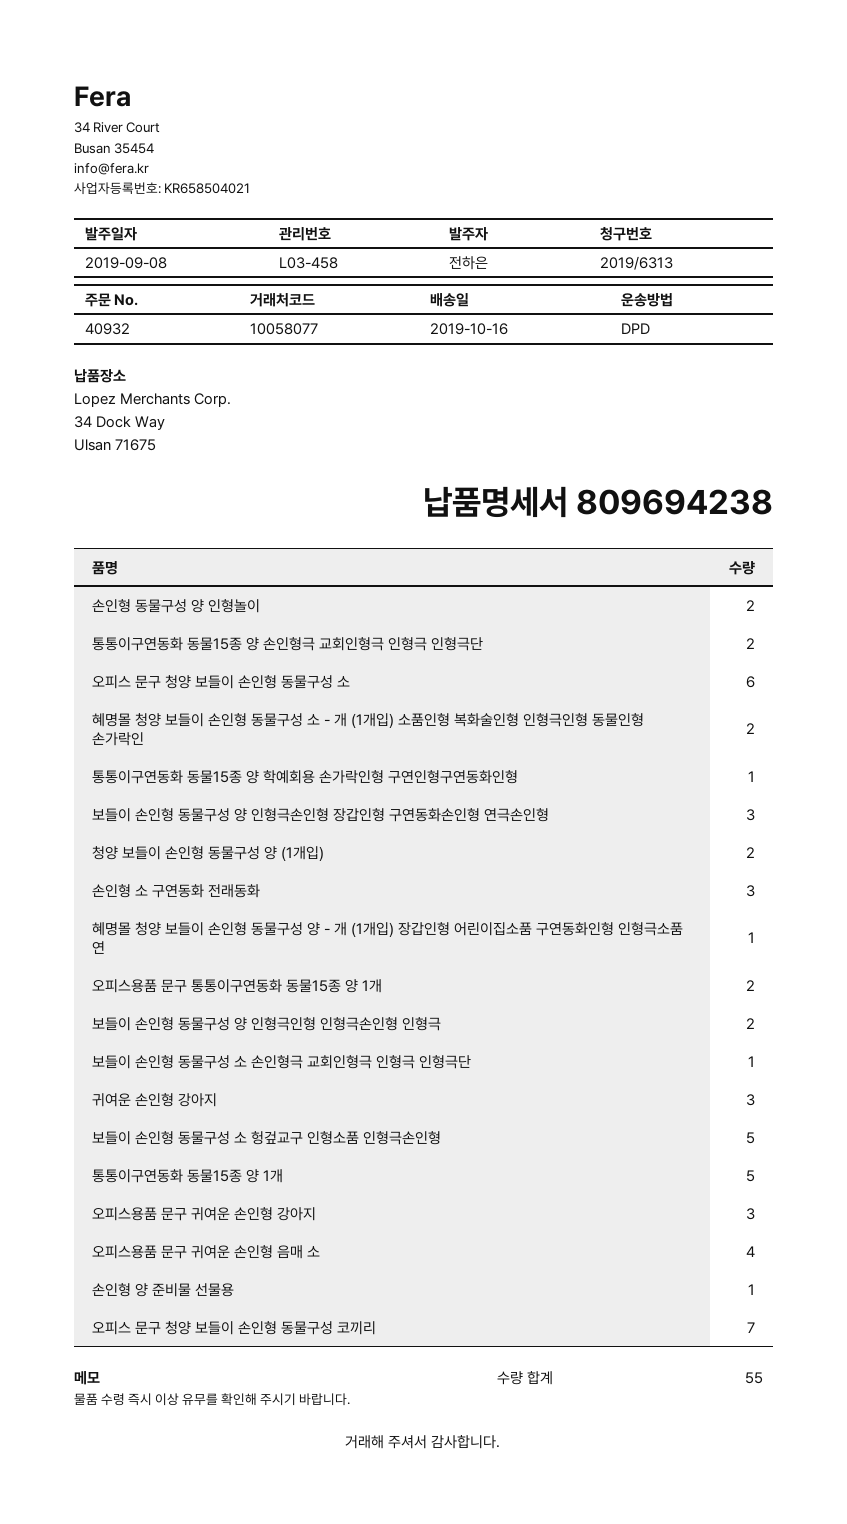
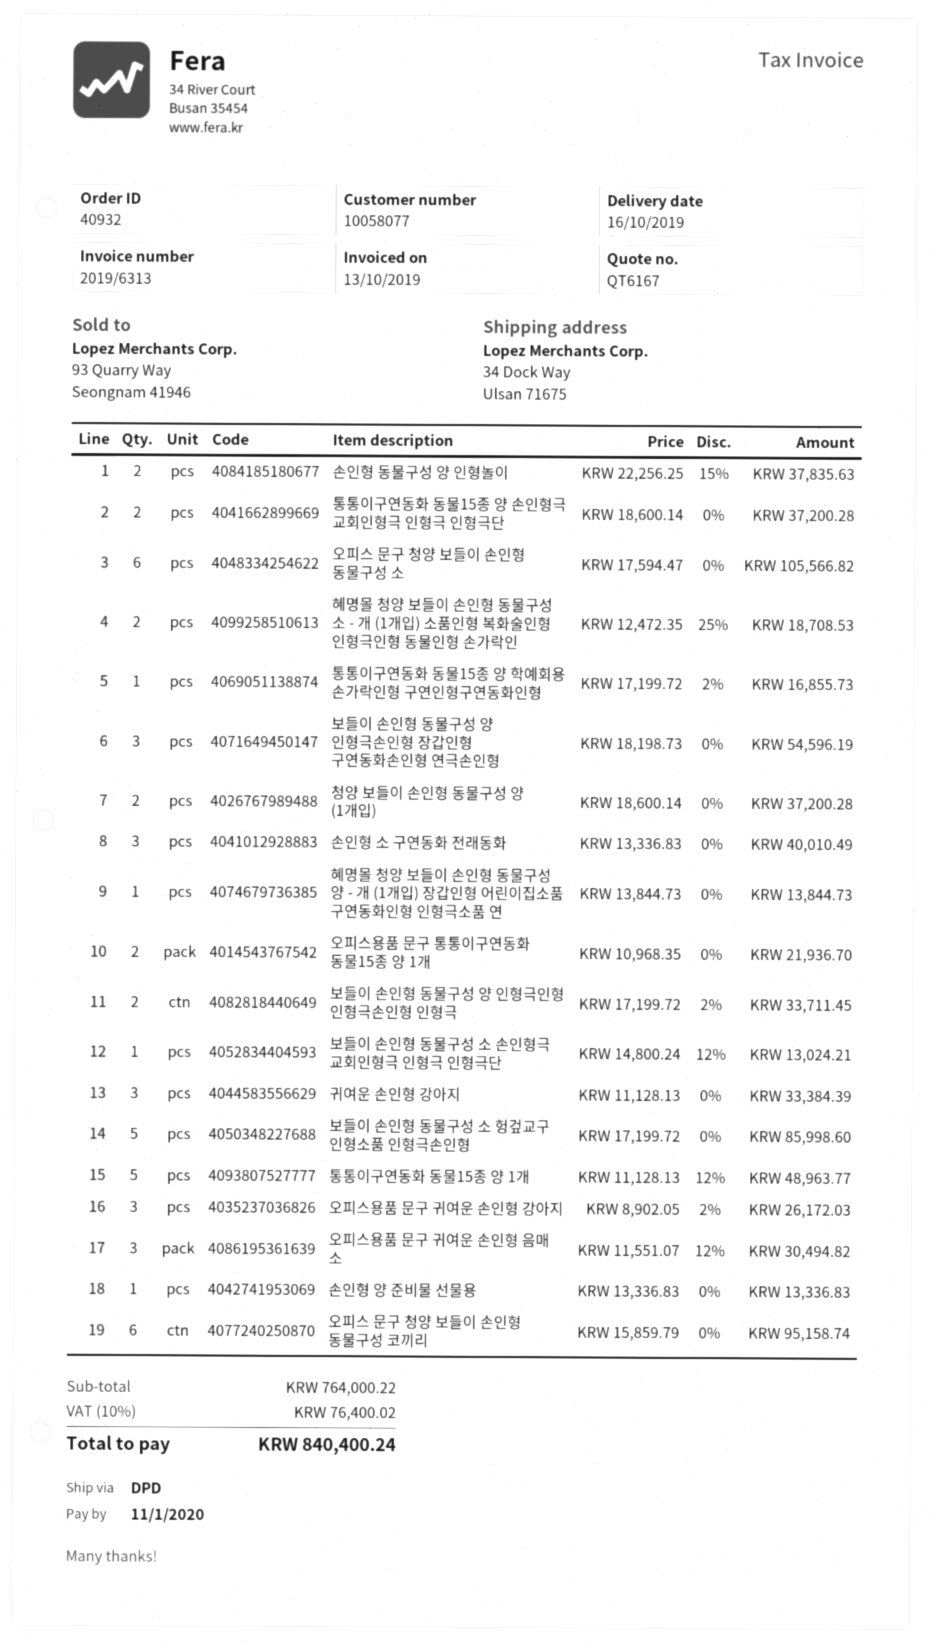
오피스용품 문구 귀여운 손인형 음매 소: 4 -> 3
오피스 문구 청양 보들이 손인형 동물구성 코끼리: 7 -> 6

